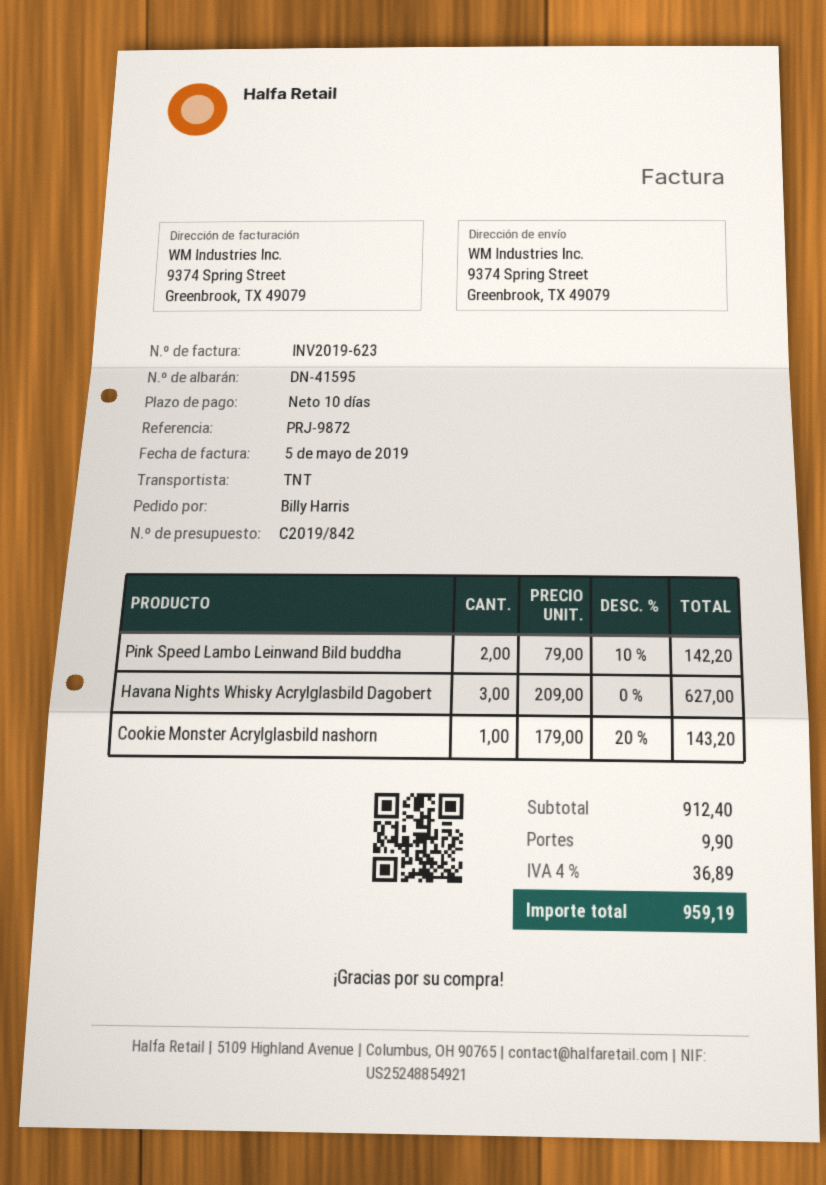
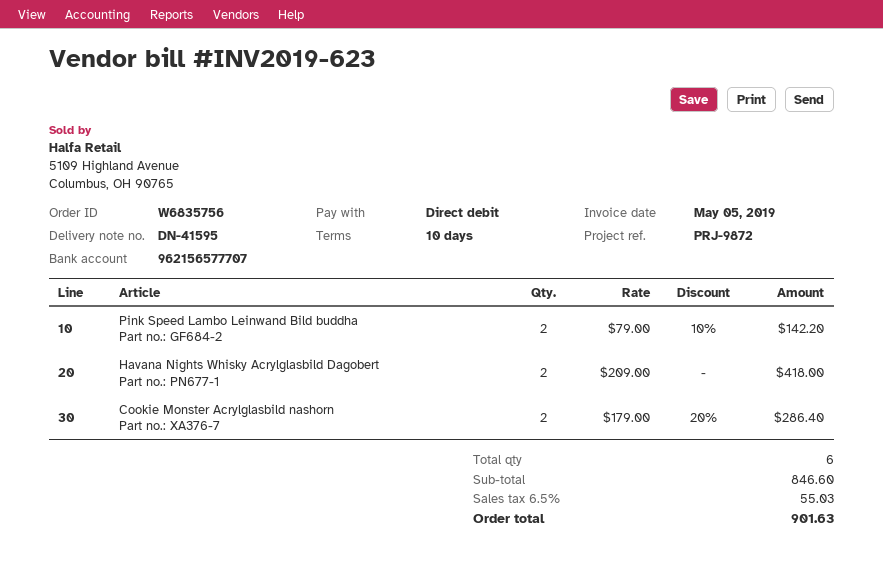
Havana Nights Whisky Acrylglasbild Dagobert: 3 x 209.00 = 627.00 -> 2 x 209.00 = 418.00
Cookie Monster Acrylglasbild nashorn: 1 x 179.00 - 20% = 143.20 -> 2 x 179.00 - 20% = 286.40
subtotal: 912.40 -> 846.60
shipping: 9.90 -> none
tax: 4% = 36.89 -> 6.5% = 55.03
total: 959.19 -> 901.63

